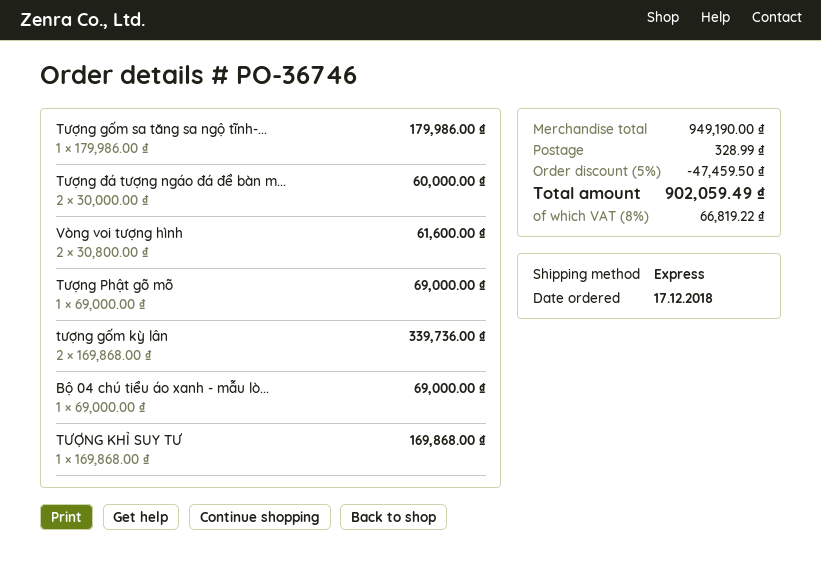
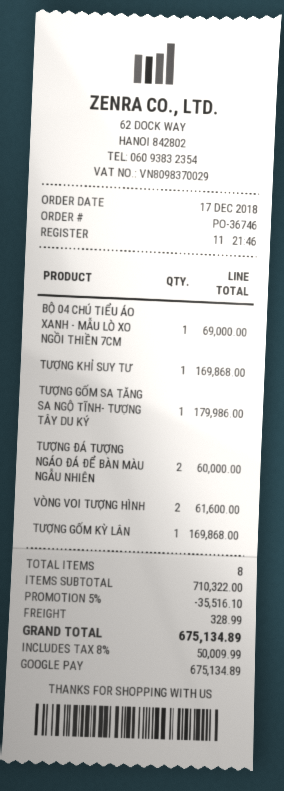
Tượng Phật gõ mõ: 1 for 69000.00 -> none
tượng gốm kỳ lân: 2 for 339736.00 -> 1 for 169868.00
subtotal: 949190.00 -> 710322.00
discount: 5% = 47459.50 -> 5% = 35516.10
tax: 8% = 66819.22 -> 8% = 50009.99
total: 902059.49 -> 675134.89

